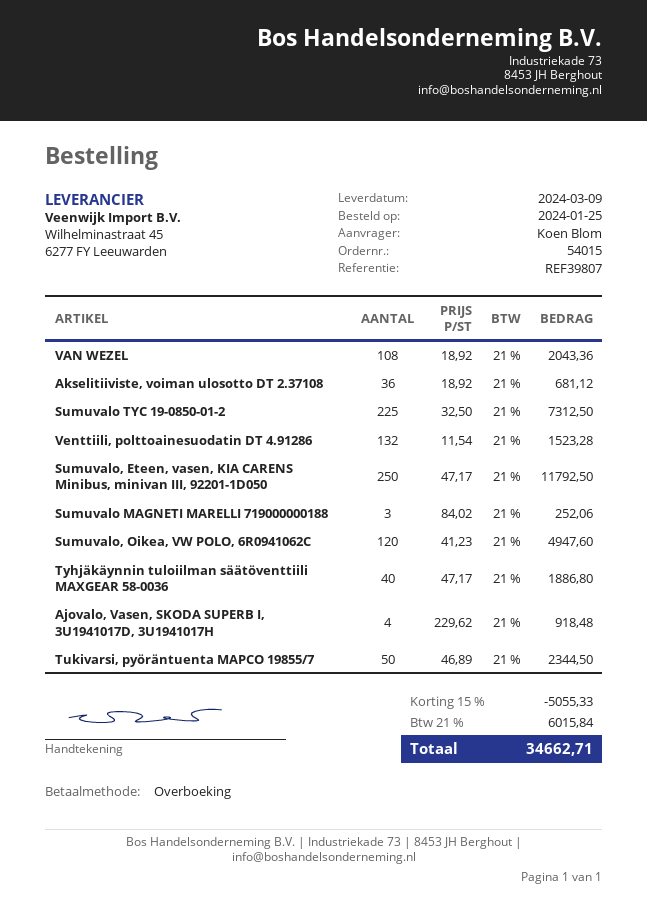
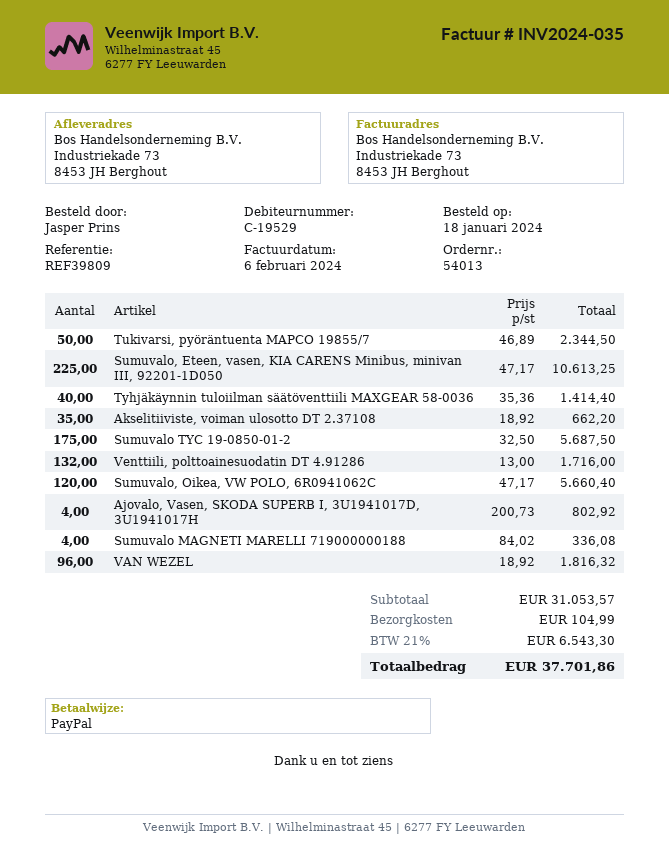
order number: 54015 -> 54013
order date: 2024-01-25 -> 2024-01-18
reference: REF39807 -> REF39809
ordered by: Koen Blom -> Jasper Prins
payment method: bank transfer -> PayPal
VAN WEZEL: 108 x 18.92 = 2043.36 -> 96 x 18.92 = 1816.32
Akselitiiviste, voiman ulosotto DT 2.37108: 36 x 18.92 = 681.12 -> 35 x 18.92 = 662.20
Sumuvalo TYC 19-0850-01-2: 225 x 32.50 = 7312.50 -> 175 x 32.50 = 5687.50
Venttiili, polttoainesuodatin DT 4.91286: 132 x 11.54 = 1523.28 -> 132 x 13.00 = 1716.00
Sumuvalo, Eteen, vasen, KIA CARENS Minibus, minivan III, 92201-1D050: 250 x 47.17 = 11792.50 -> 225 x 47.17 = 10613.25
Sumuvalo MAGNETI MARELLI 719000000188: 3 x 84.02 = 252.06 -> 4 x 84.02 = 336.08
Sumuvalo, Oikea, VW POLO, 6R0941062C: 120 x 41.23 = 4947.60 -> 120 x 47.17 = 5660.40
Tyhjäkäynnin tuloiilman säätöventtiili MAXGEAR 58-0036: 40 x 47.17 = 1886.80 -> 40 x 35.36 = 1414.40
Ajovalo, Vasen, SKODA SUPERB I, 3U1941017D, 3U1941017H: 4 x 229.62 = 918.48 -> 4 x 200.73 = 802.92
discount: 15% = 5055.33 -> none
shipping: none -> 104.99
tax: 21% = 6015.84 -> 21% = 6543.30
total: 34662.71 -> 37701.86

